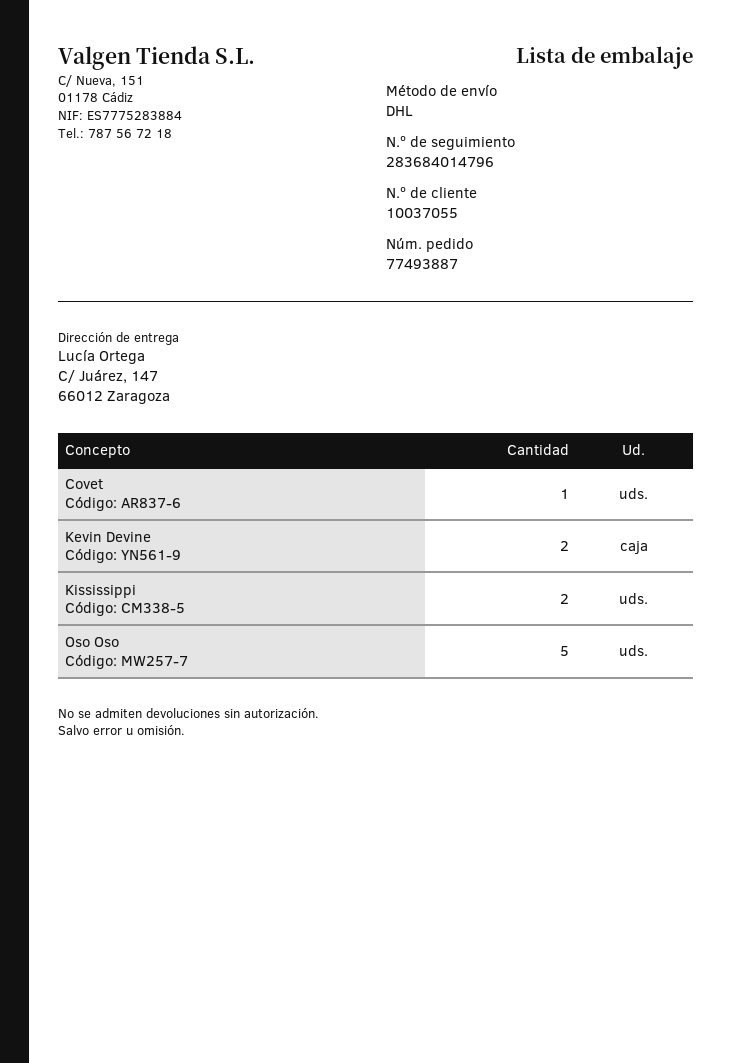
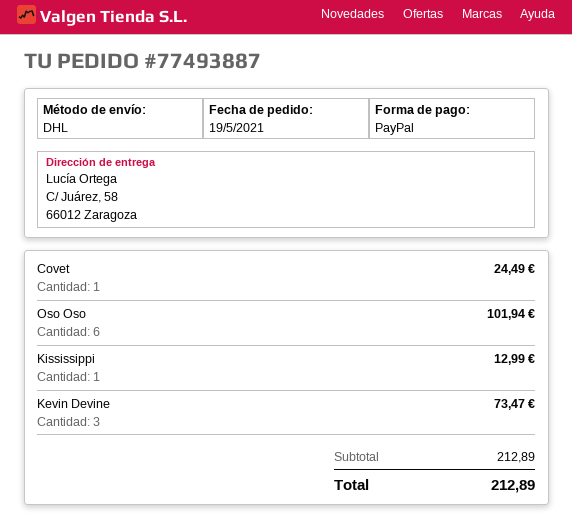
ship to: C/ Juárez, 147, 66012 Zaragoza -> C/ Juárez, 58, 66012 Zaragoza
Kevin Devine: 2 -> 3
Kississippi: 2 -> 1
Oso Oso: 5 -> 6

